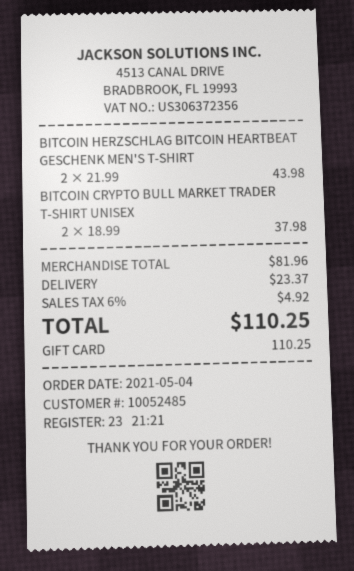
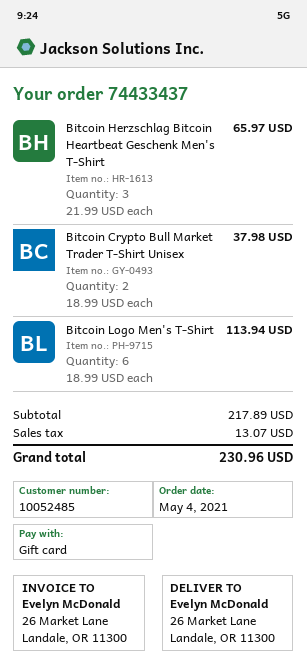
BITCOIN HERZSCHLAG BITCOIN HEARTBEAT GESCHENK MEN'S T-SHIRT: 2 x 21.99 = 43.98 -> 3 x 21.99 = 65.97
Bitcoin Logo Men's T-Shirt: none -> 6 x 18.99 = 113.94
subtotal: 81.96 -> 217.89
shipping: 23.37 -> none
tax: 4.92 -> 13.07
total: 110.25 -> 230.96

